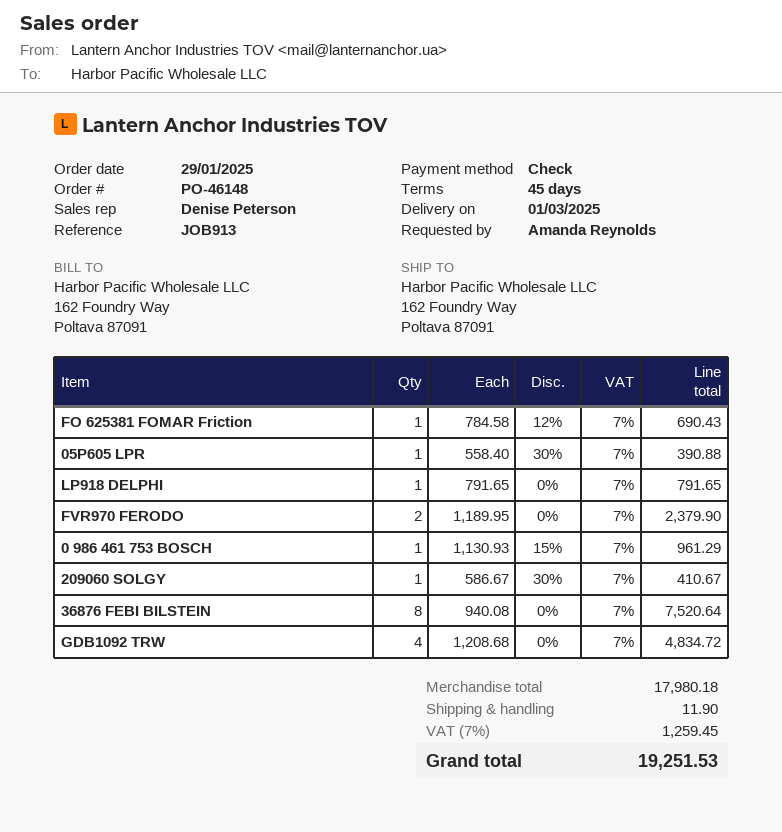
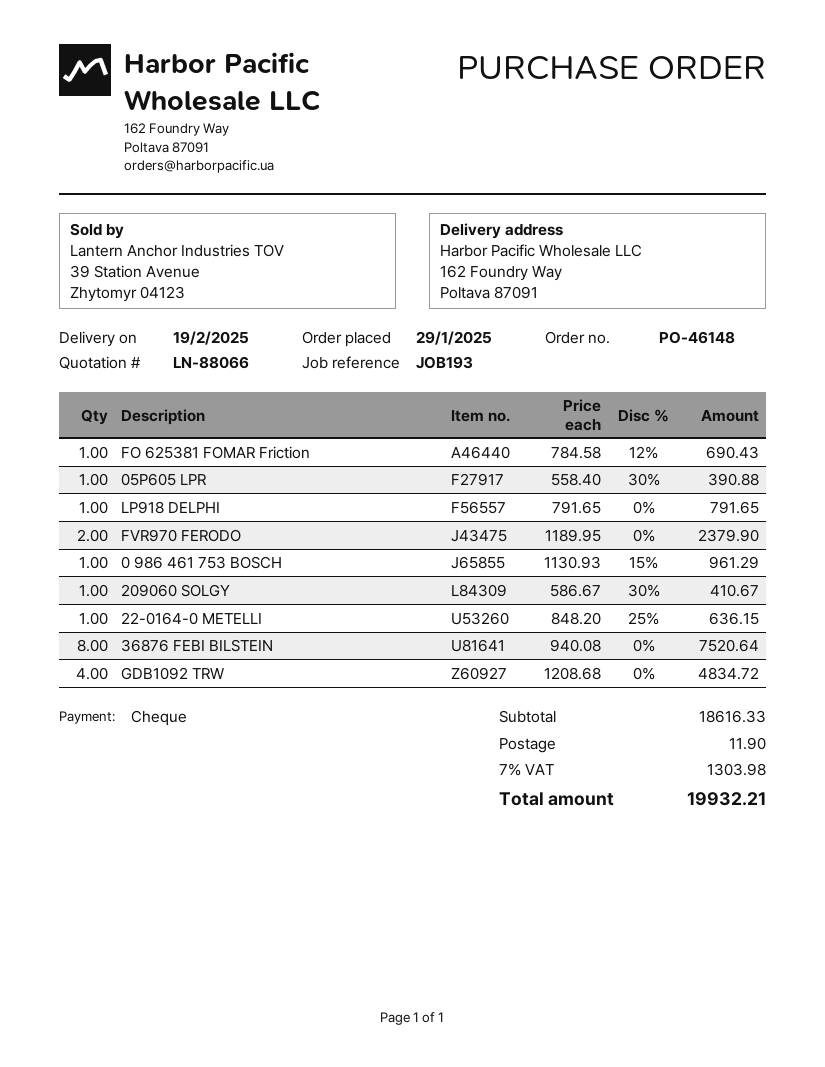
delivery date: 2025-03-01 -> 2025-02-19
reference: JOB913 -> JOB193
22-0164-0 METELLI: none -> 1 x 848.20 - 25% = 636.15
subtotal: 17980.18 -> 18616.33
tax: 7% = 1259.45 -> 7% = 1303.98
total: 19251.53 -> 19932.21

